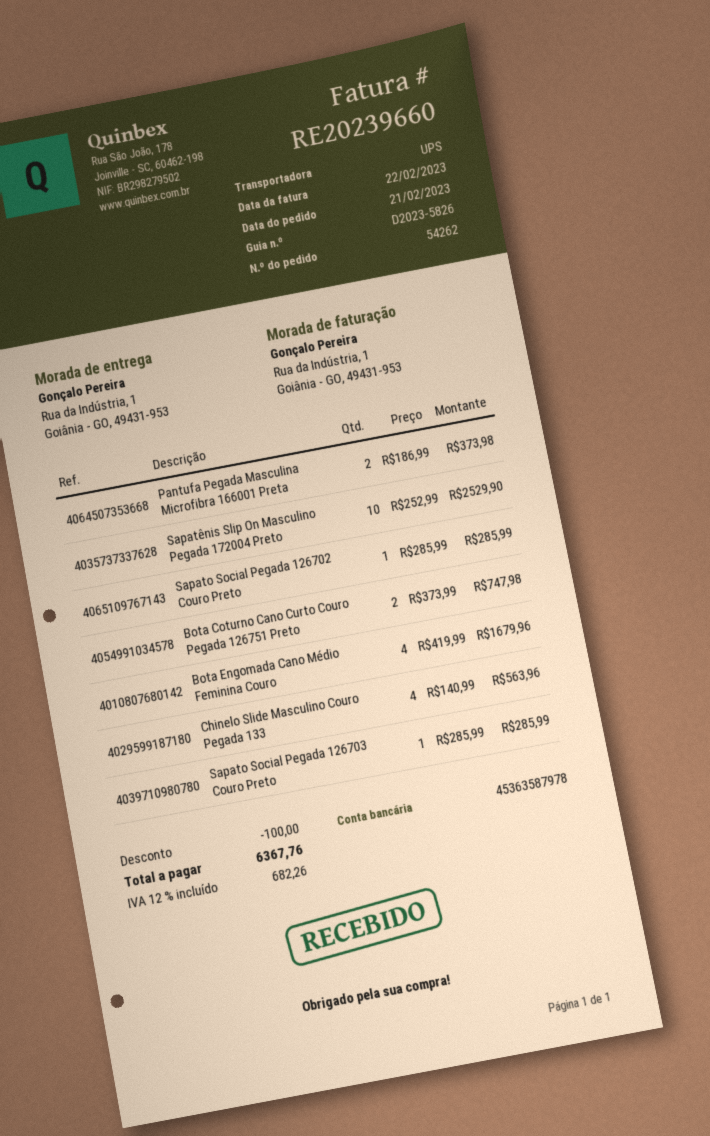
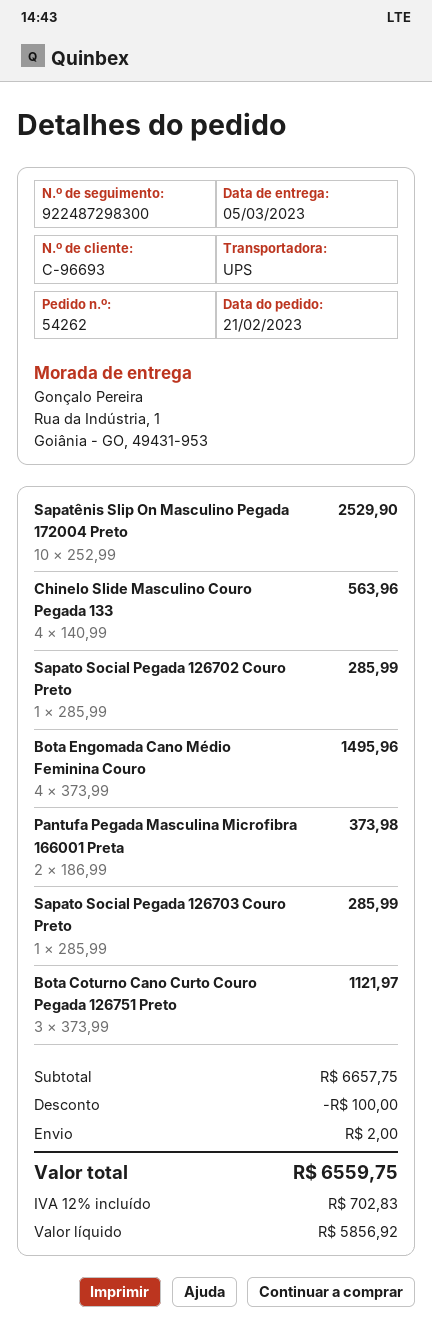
Bota Coturno Cano Curto Couro Pegada 126751 Preto: 2 x 373.99 = 747.98 -> 3 x 373.99 = 1121.97
Bota Engomada Cano Médio Feminina Couro: 4 x 419.99 = 1679.96 -> 4 x 373.99 = 1495.96
shipping: none -> 2.00
tax: 12% = 682.26 -> 12% = 702.83
total: 6367.76 -> 6559.75

